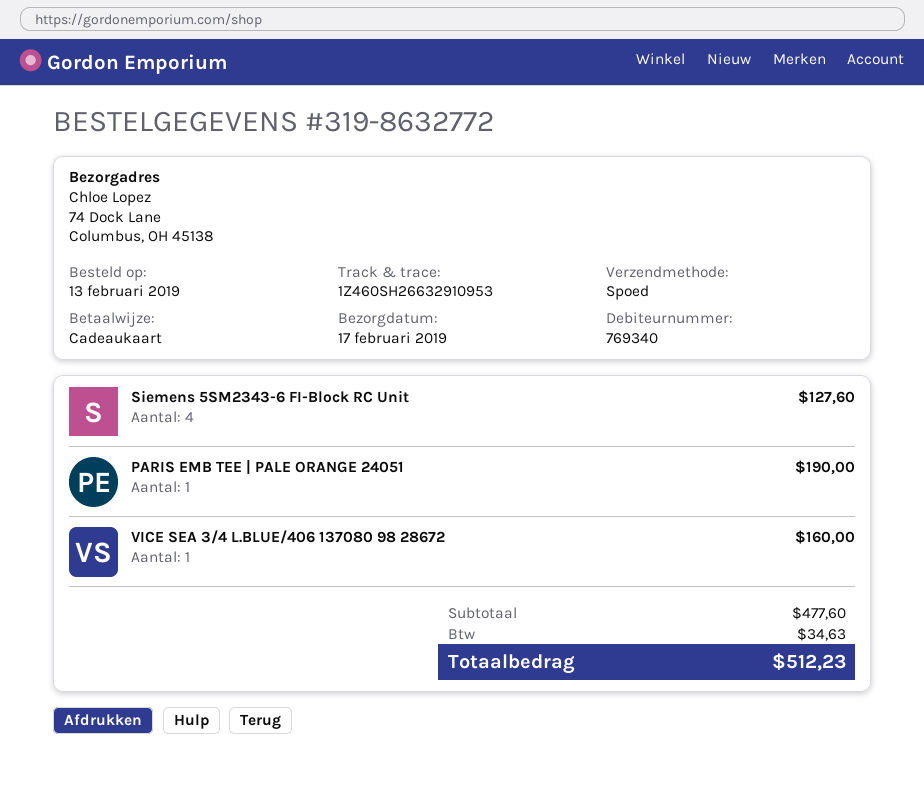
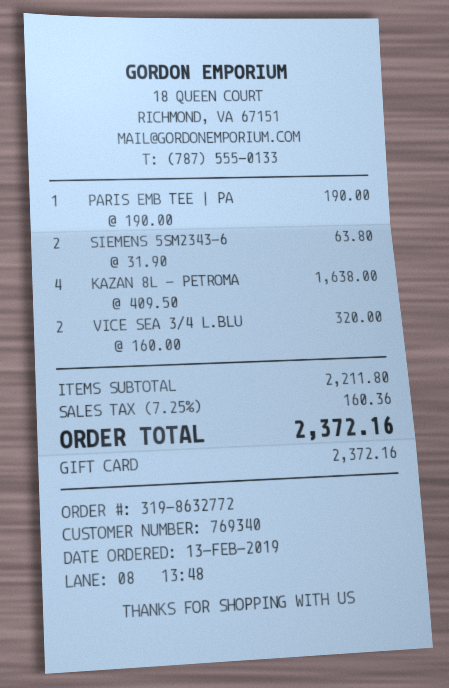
Siemens 5SM2343-6 FI-Block RC Unit: 4 for 127.60 -> 2 for 63.80
VICE SEA 3/4 L.BLUE/406 137080 98 28672: 1 for 160.00 -> 2 for 320.00
KAZAN 8L - PETROMA: none -> 4 for 1638.00
subtotal: 477.60 -> 2211.80
tax: 34.63 -> 160.36
total: 512.23 -> 2372.16

